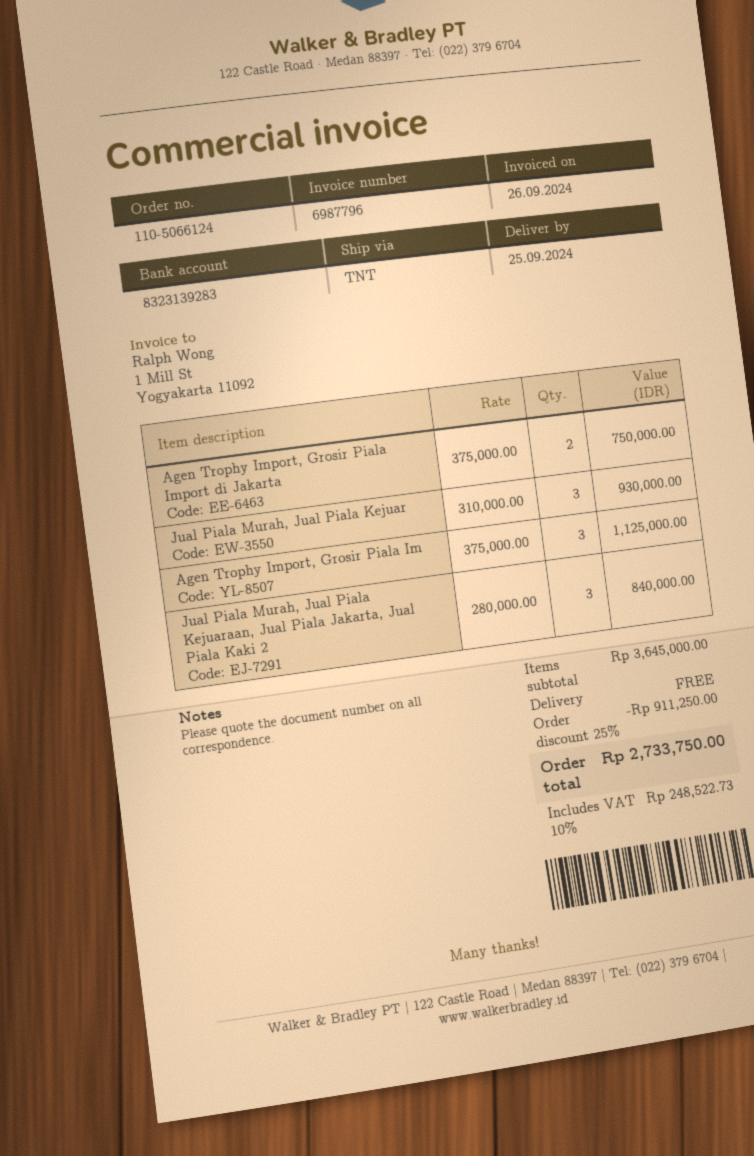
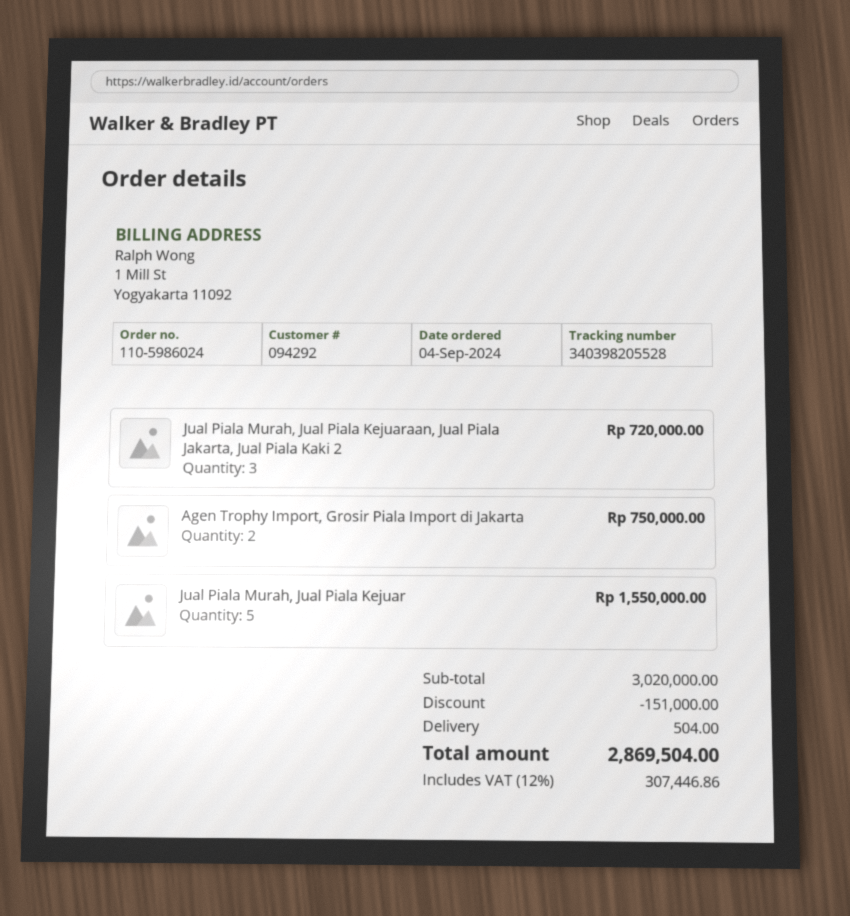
order number: 110-5066124 -> 110-5986024
Jual Piala Murah, Jual Piala Kejuar: 3 for 930000.00 -> 5 for 1550000.00
Agen Trophy Import, Grosir Piala Im: 3 for 1125000.00 -> none
Jual Piala Murah, Jual Piala Kejuaraan, Jual Piala Jakarta, Jual Piala Kaki 2: 3 for 840000.00 -> 3 for 720000.00
subtotal: 3645000.00 -> 3020000.00
discount: 911250.00 -> 151000.00
shipping: 0.00 -> 504.00
tax: 10% = 248522.73 -> 12% = 307446.86
total: 2733750.00 -> 2869504.00

